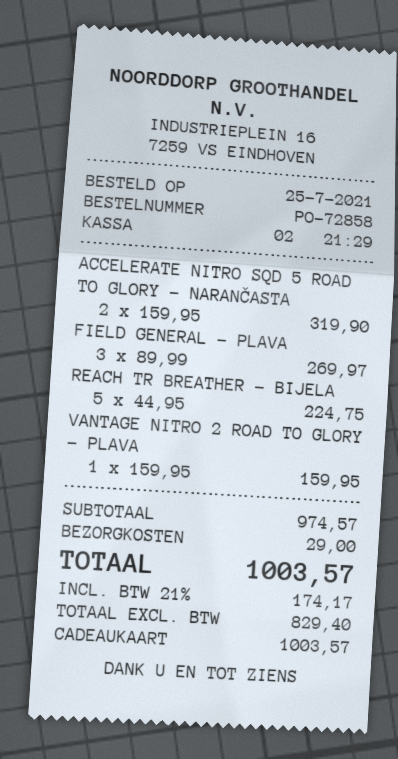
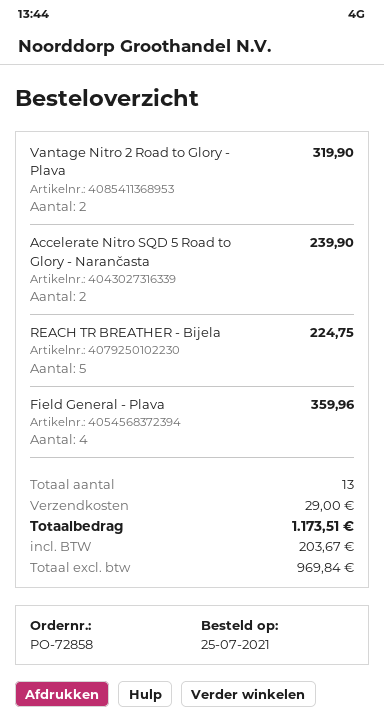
ACCELERATE NITRO SQD 5 ROAD TO GLORY - NARANČASTA: 2 for 319.90 -> 2 for 239.90
FIELD GENERAL - PLAVA: 3 for 269.97 -> 4 for 359.96
VANTAGE NITRO 2 ROAD TO GLORY - PLAVA: 1 for 159.95 -> 2 for 319.90
net: 829.40 -> 969.84
tax: 174.17 -> 203.67
total: 1003.57 -> 1173.51

